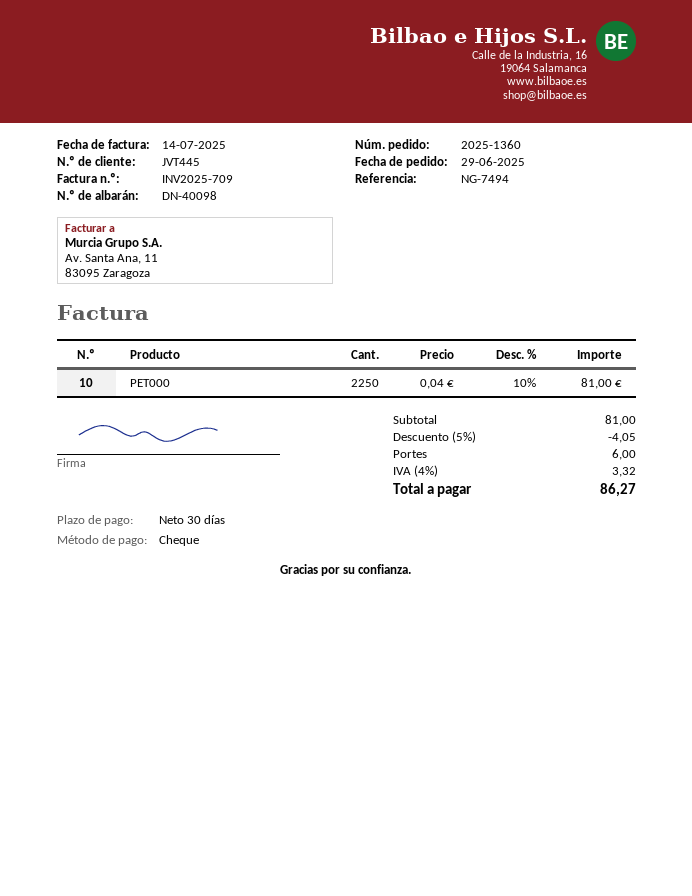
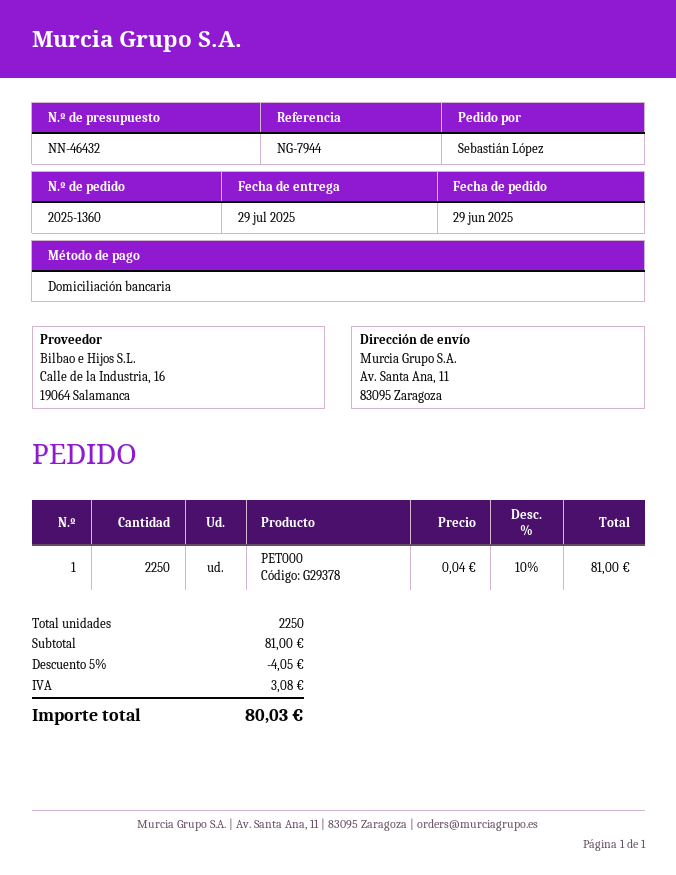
reference: NG-7494 -> NG-7944
payment method: cheque -> direct debit
shipping: 6.00 -> none
tax: 3.32 -> 3.08
total: 86.27 -> 80.03

